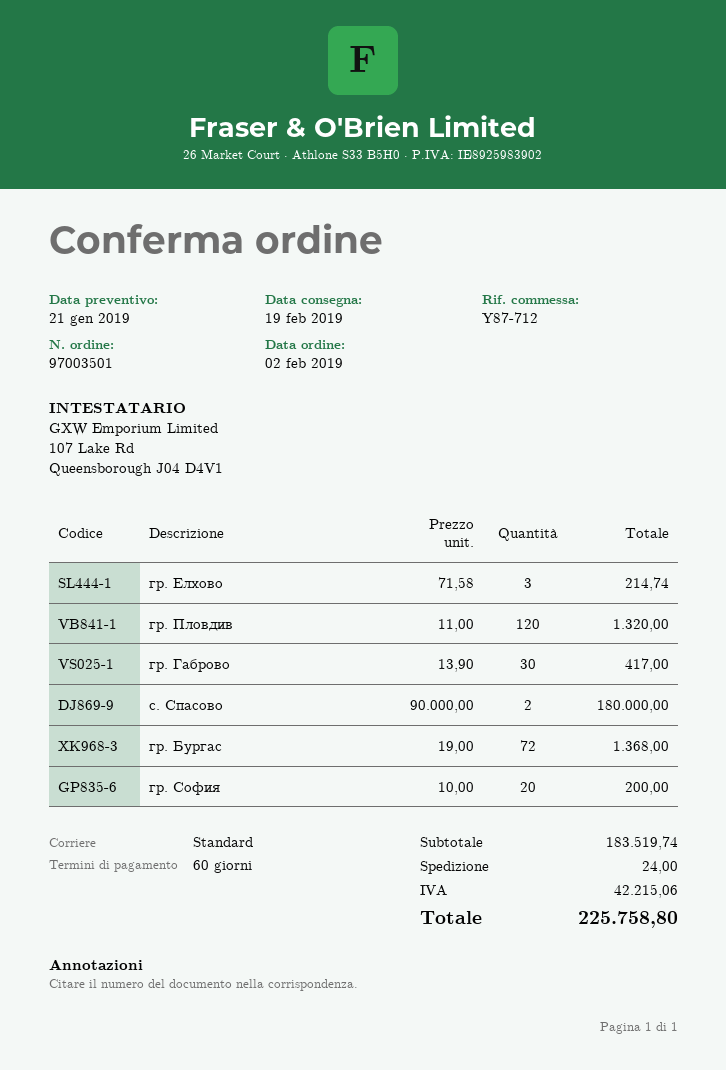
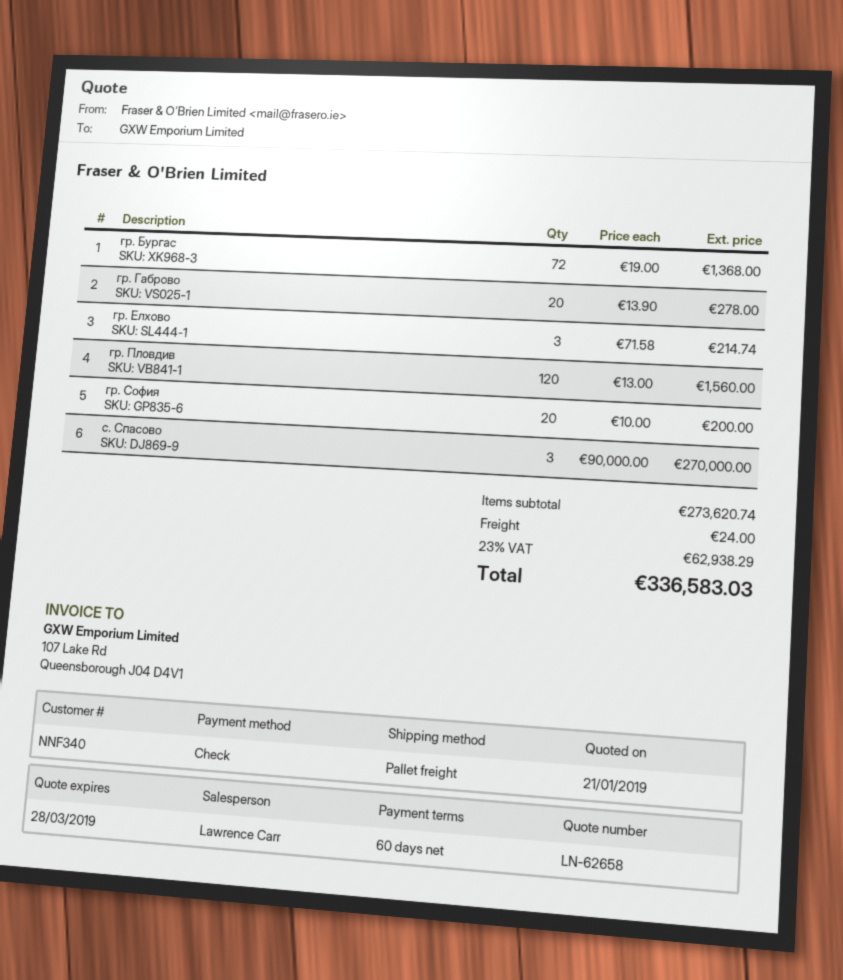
shipping method: standard -> pallet freight
гр. Пловдив: 120 x 11.00 = 1320.00 -> 120 x 13.00 = 1560.00
гр. Габрово: 30 x 13.90 = 417.00 -> 20 x 13.90 = 278.00
с. Спасово: 2 x 90000.00 = 180000.00 -> 3 x 90000.00 = 270000.00
subtotal: 183519.74 -> 273620.74
tax: 42215.06 -> 62938.29
total: 225758.80 -> 336583.03

